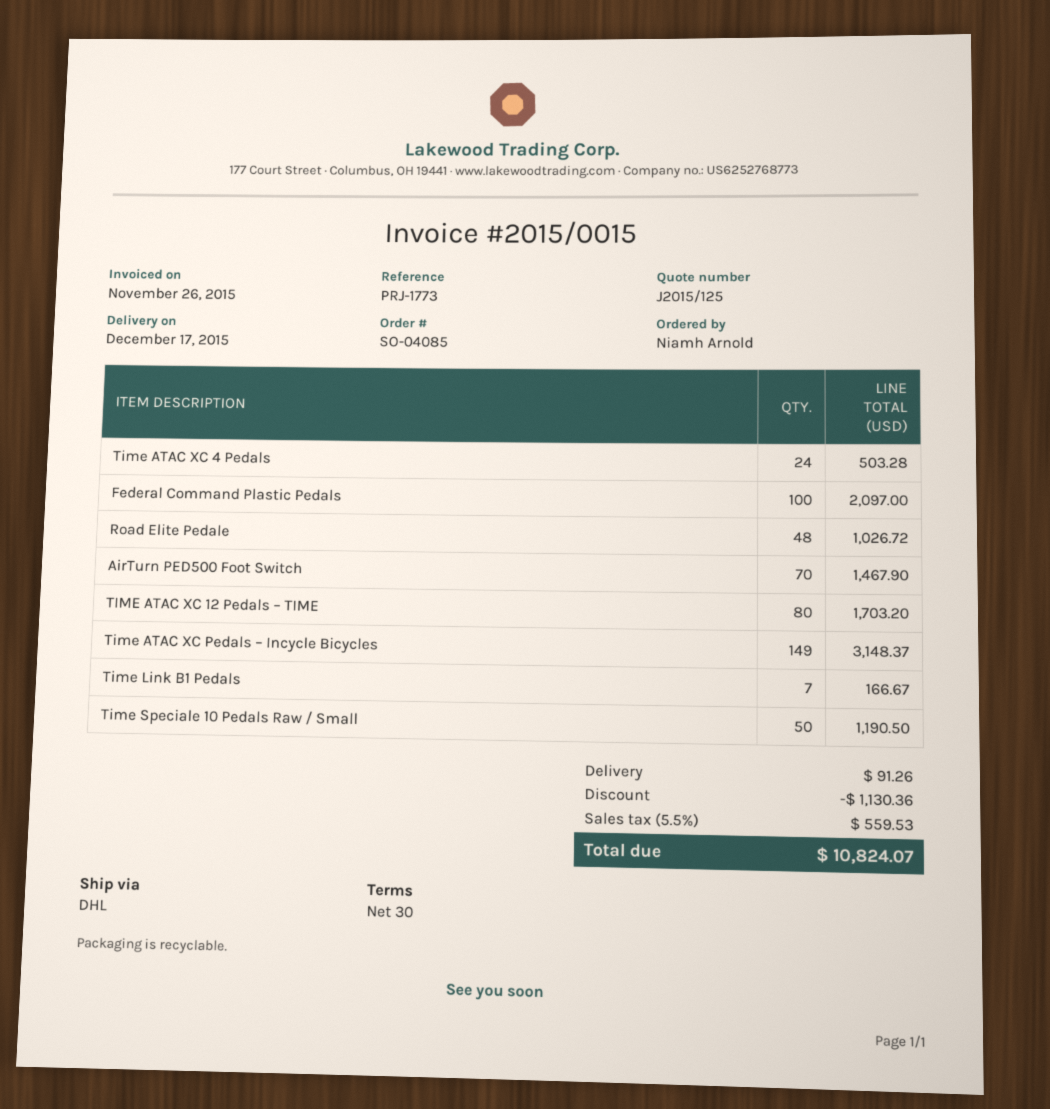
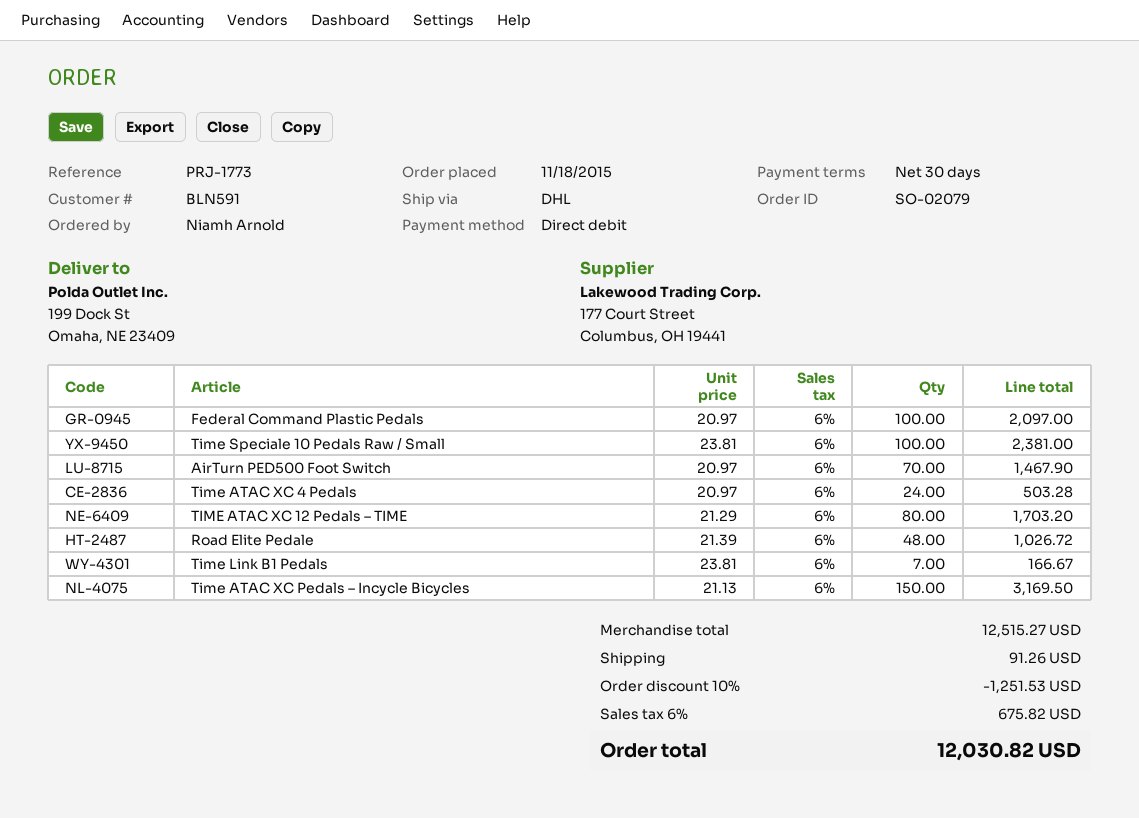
order number: SO-04085 -> SO-02079
Time ATAC XC Pedals – Incycle Bicycles: 149 for 3148.37 -> 150 for 3169.50
Time Speciale 10 Pedals Raw / Small: 50 for 1190.50 -> 100 for 2381.00
discount: 1130.36 -> 1251.53
tax: 5.5% = 559.53 -> 6% = 675.82
total: 10824.07 -> 12030.82

